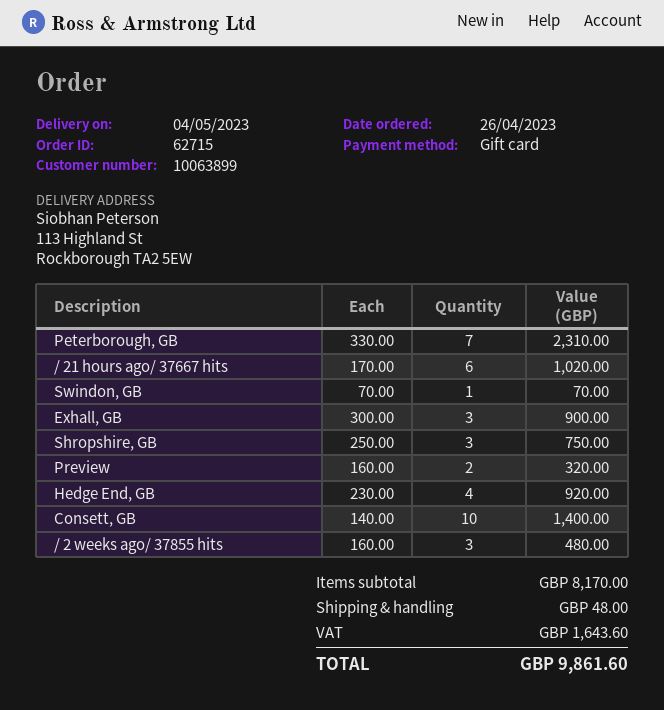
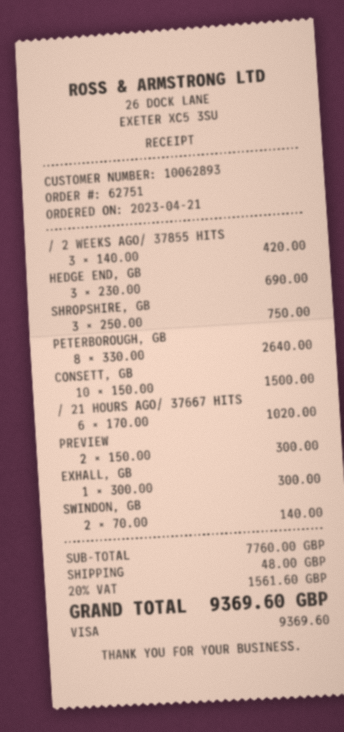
order number: 62715 -> 62751
order date: 2023-04-26 -> 2023-04-21
customer number: 10063899 -> 10062893
payment method: gift card -> Visa
Peterborough, GB: 7 x 330.00 = 2310.00 -> 8 x 330.00 = 2640.00
Swindon, GB: 1 x 70.00 = 70.00 -> 2 x 70.00 = 140.00
Exhall, GB: 3 x 300.00 = 900.00 -> 1 x 300.00 = 300.00
Preview: 2 x 160.00 = 320.00 -> 2 x 150.00 = 300.00
Hedge End, GB: 4 x 230.00 = 920.00 -> 3 x 230.00 = 690.00
Consett, GB: 10 x 140.00 = 1400.00 -> 10 x 150.00 = 1500.00
/ 2 weeks ago/ 37855 hits: 3 x 160.00 = 480.00 -> 3 x 140.00 = 420.00
subtotal: 8170.00 -> 7760.00
tax: 1643.60 -> 1561.60
total: 9861.60 -> 9369.60

